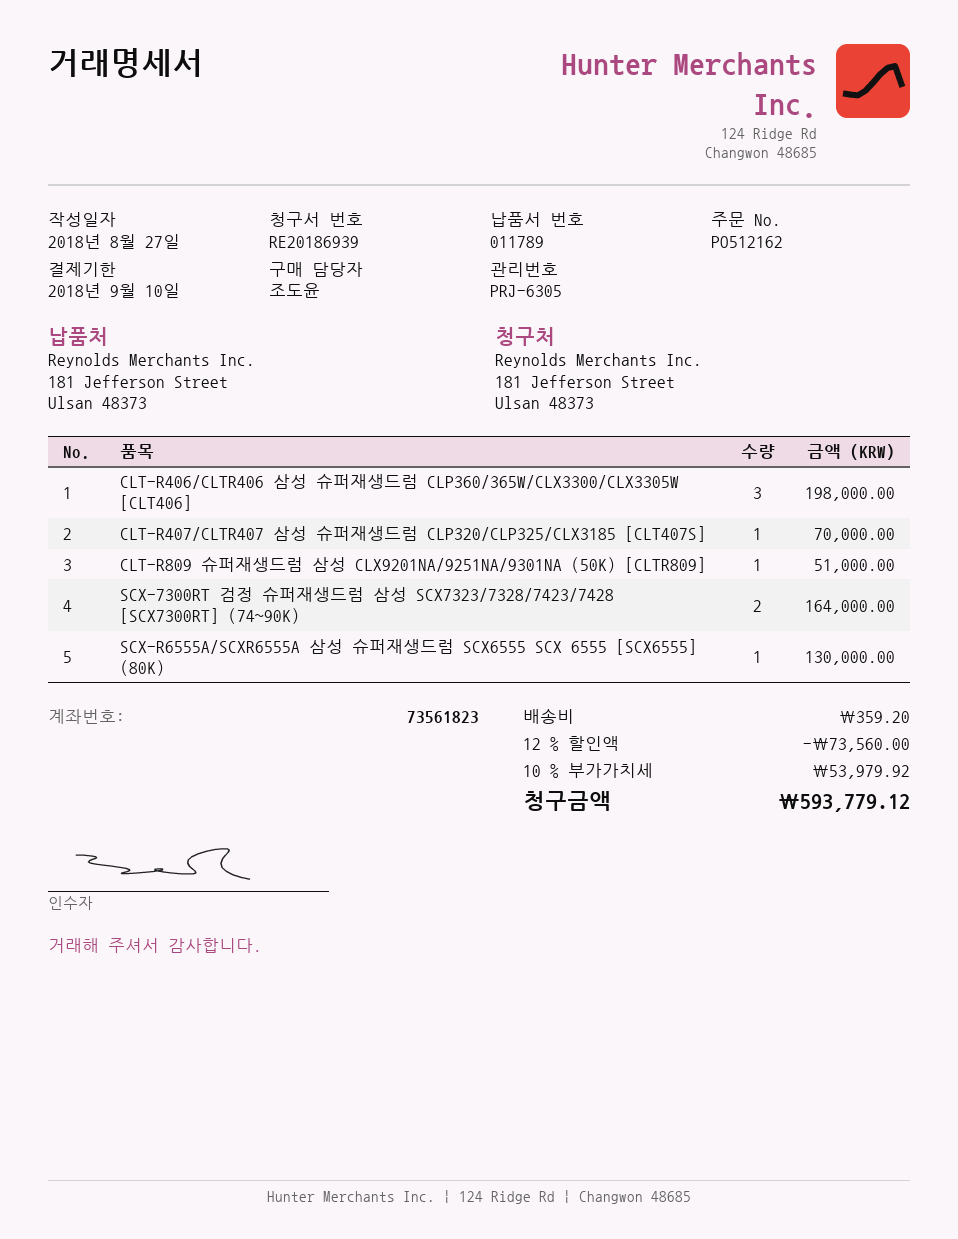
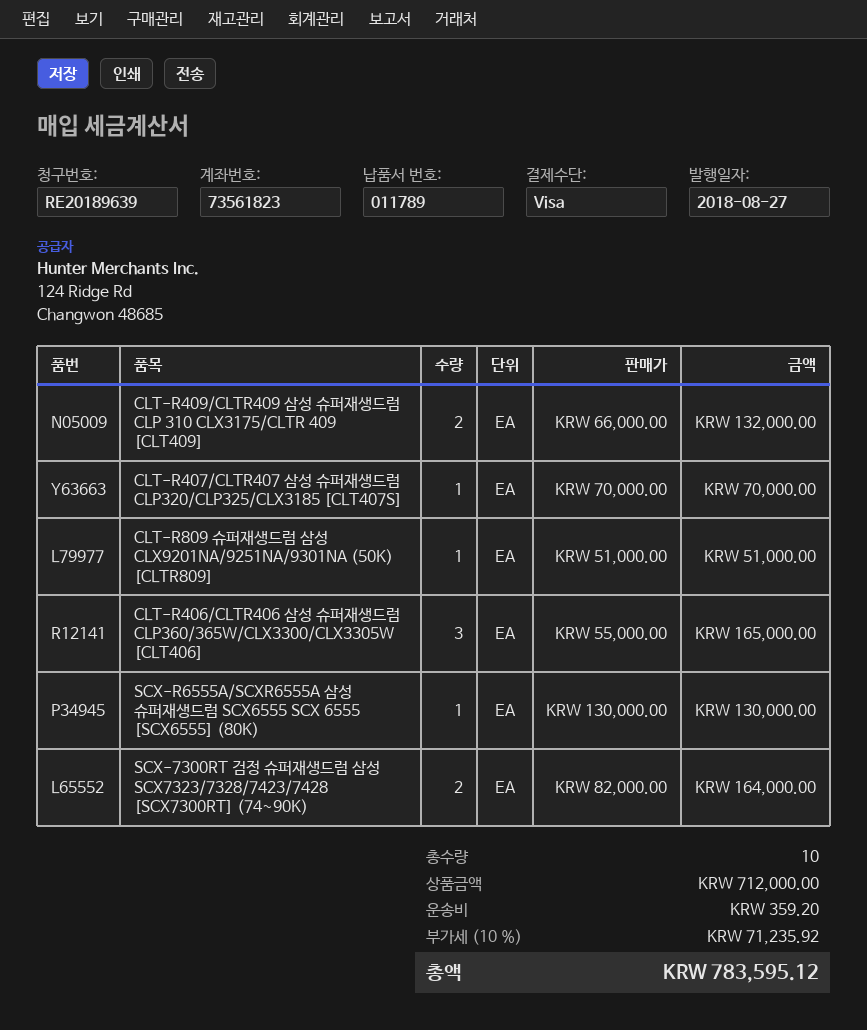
invoice number: RE20186939 -> RE20189639
CLT-R406/CLTR406 삼성 슈퍼재생드럼 CLP360/365W/CLX3300/CLX3305W [CLT406]: 3 for 198000.00 -> 3 for 165000.00
CLT-R409/CLTR409 삼성 슈퍼재생드럼 CLP 310 CLX3175/CLTR 409 [CLT409]: none -> 2 for 132000.00
discount: 12% = 73560.00 -> none
tax: 10% = 53979.92 -> 10% = 71235.92
total: 593779.12 -> 783595.12

